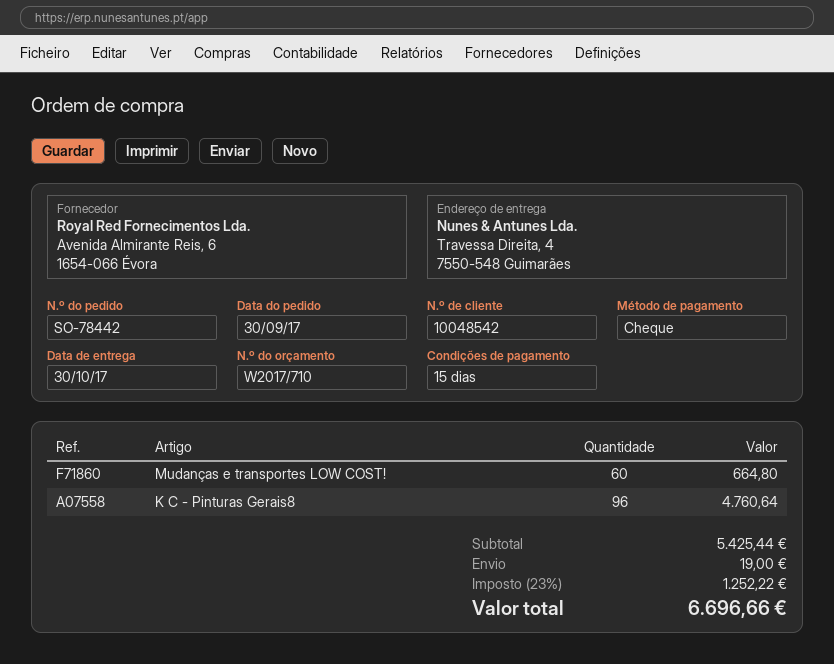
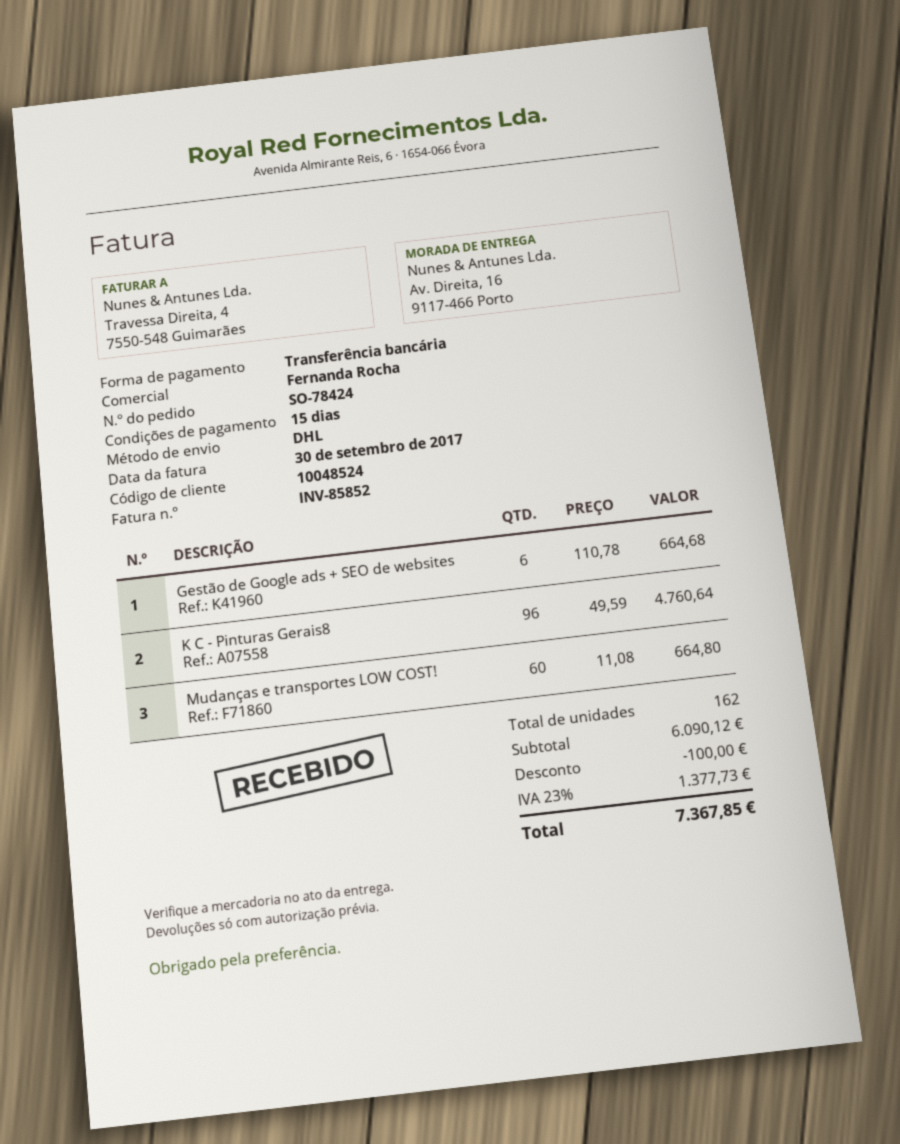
order number: SO-78442 -> SO-78424
customer number: 10048542 -> 10048524
payment method: cheque -> bank transfer
ship to: Travessa Direita, 4, 7550-548 Guimarães -> Av. Direita, 16, 9117-466 Porto
Gestão de Google ads + SEO de websites: none -> 6 for 664.68
subtotal: 5425.44 -> 6090.12
discount: none -> 100.00
shipping: 19.00 -> none
tax: 23% = 1252.22 -> 23% = 1377.73
total: 6696.66 -> 7367.85

